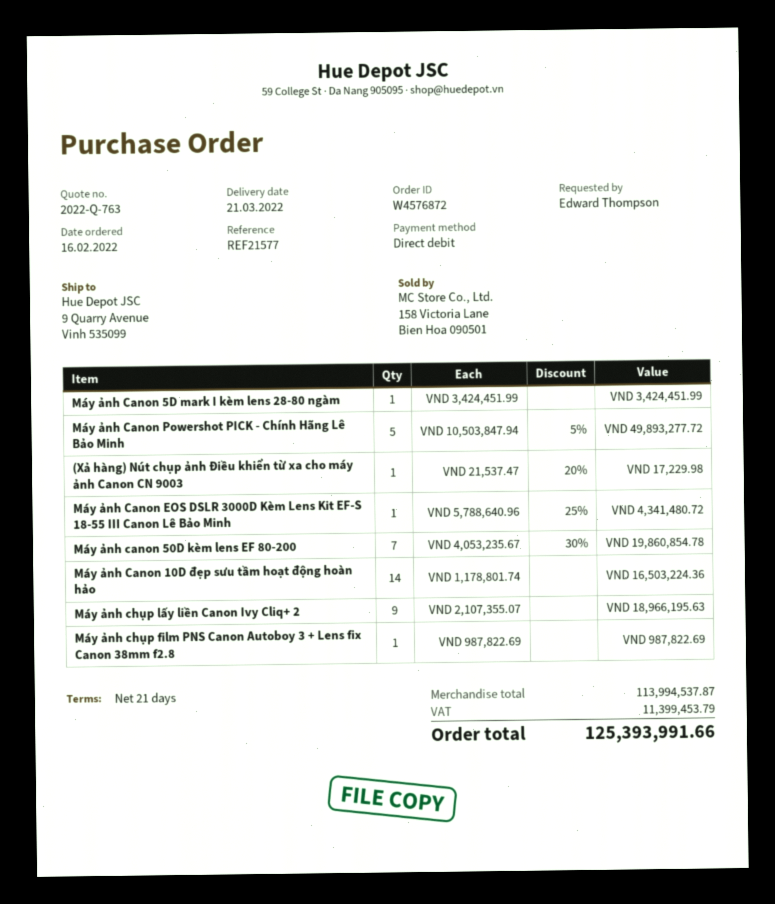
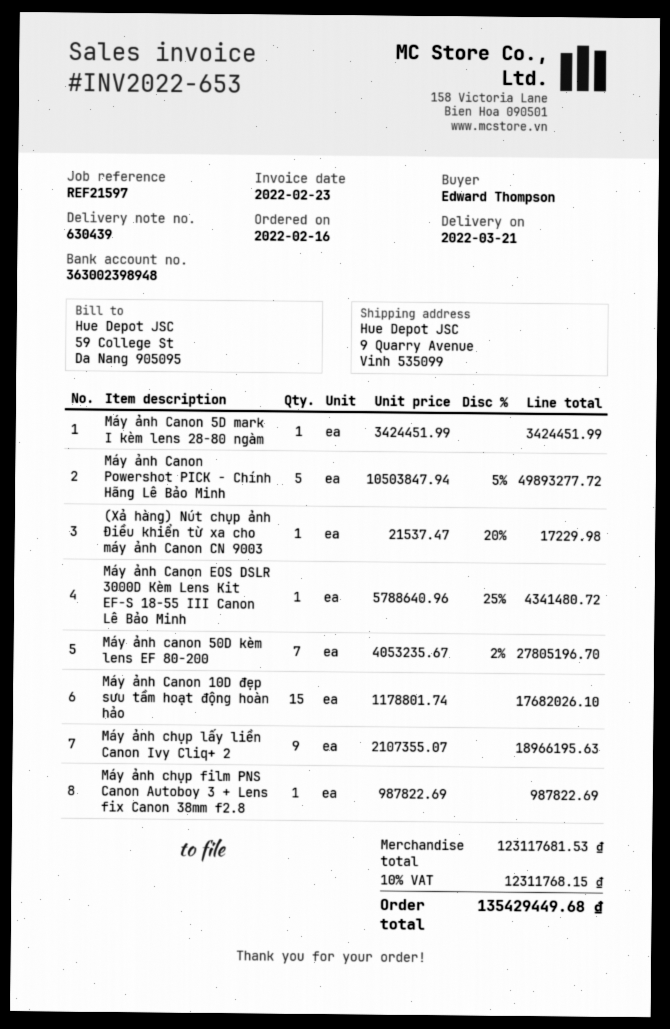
reference: REF21577 -> REF21597
Máy ảnh canon 50D kèm lens EF 80-200: 7 x 4053235.67 - 30% = 19860854.78 -> 7 x 4053235.67 - 2% = 27805196.70
Máy ảnh Canon 10D đẹp sưu tầm hoạt động hoàn hảo: 14 x 1178801.74 = 16503224.36 -> 15 x 1178801.74 = 17682026.10
subtotal: 113994537.87 -> 123117681.53
tax: 11399453.79 -> 12311768.15
total: 125393991.66 -> 135429449.68

